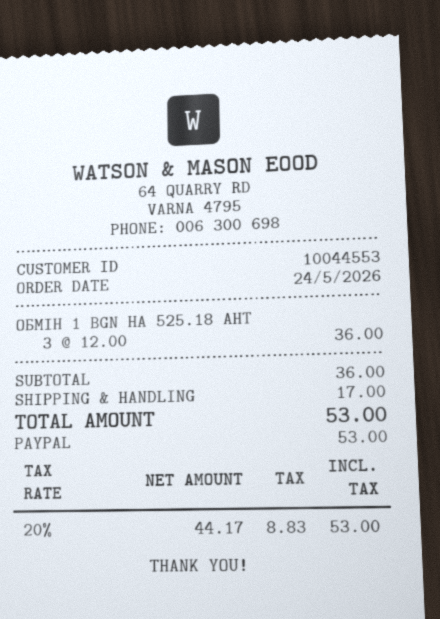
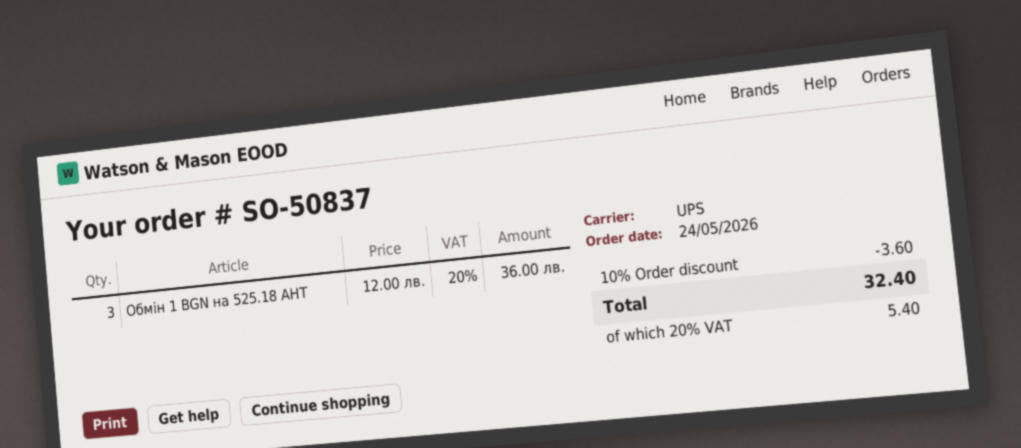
discount: none -> 10% = 3.60
shipping: 17.00 -> none
tax: 20% = 8.83 -> 20% = 5.40
total: 53.00 -> 32.40

